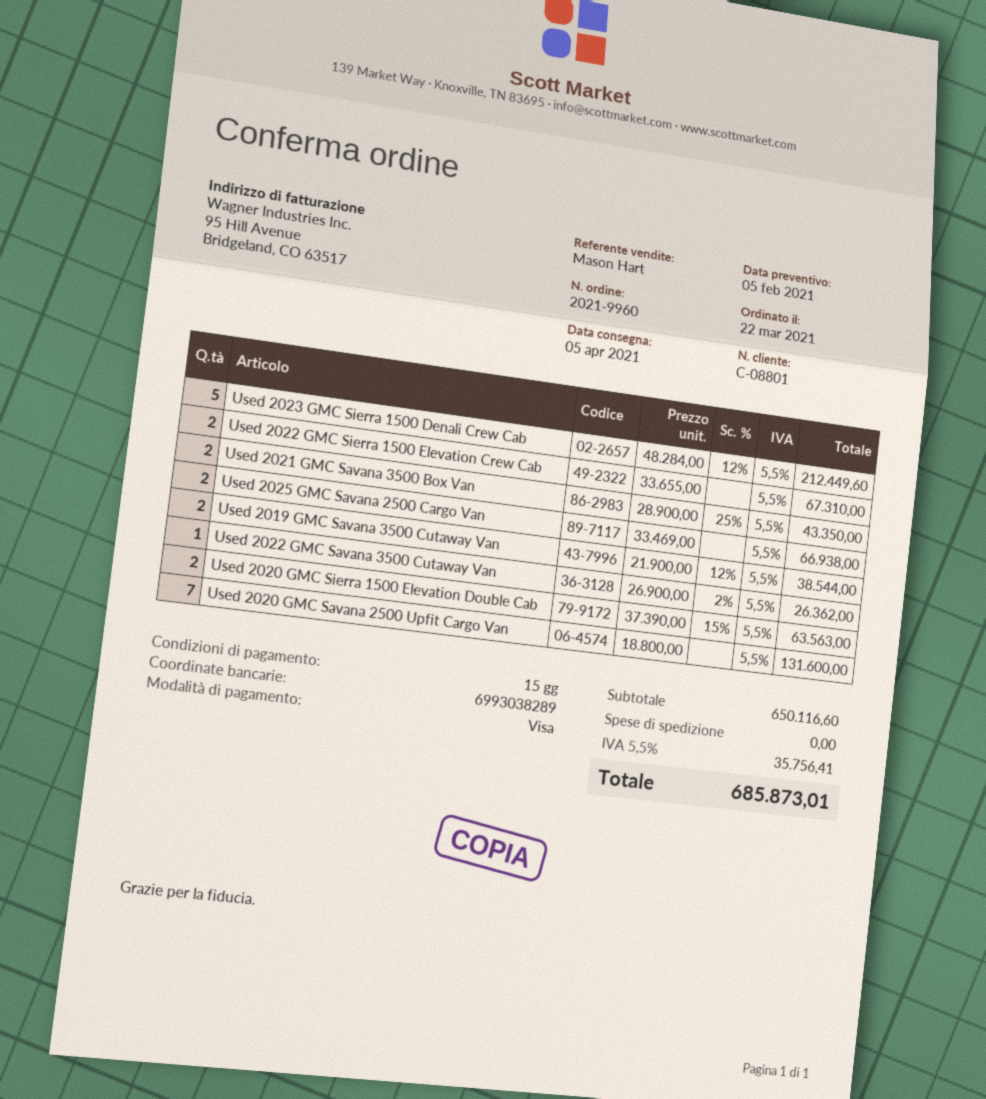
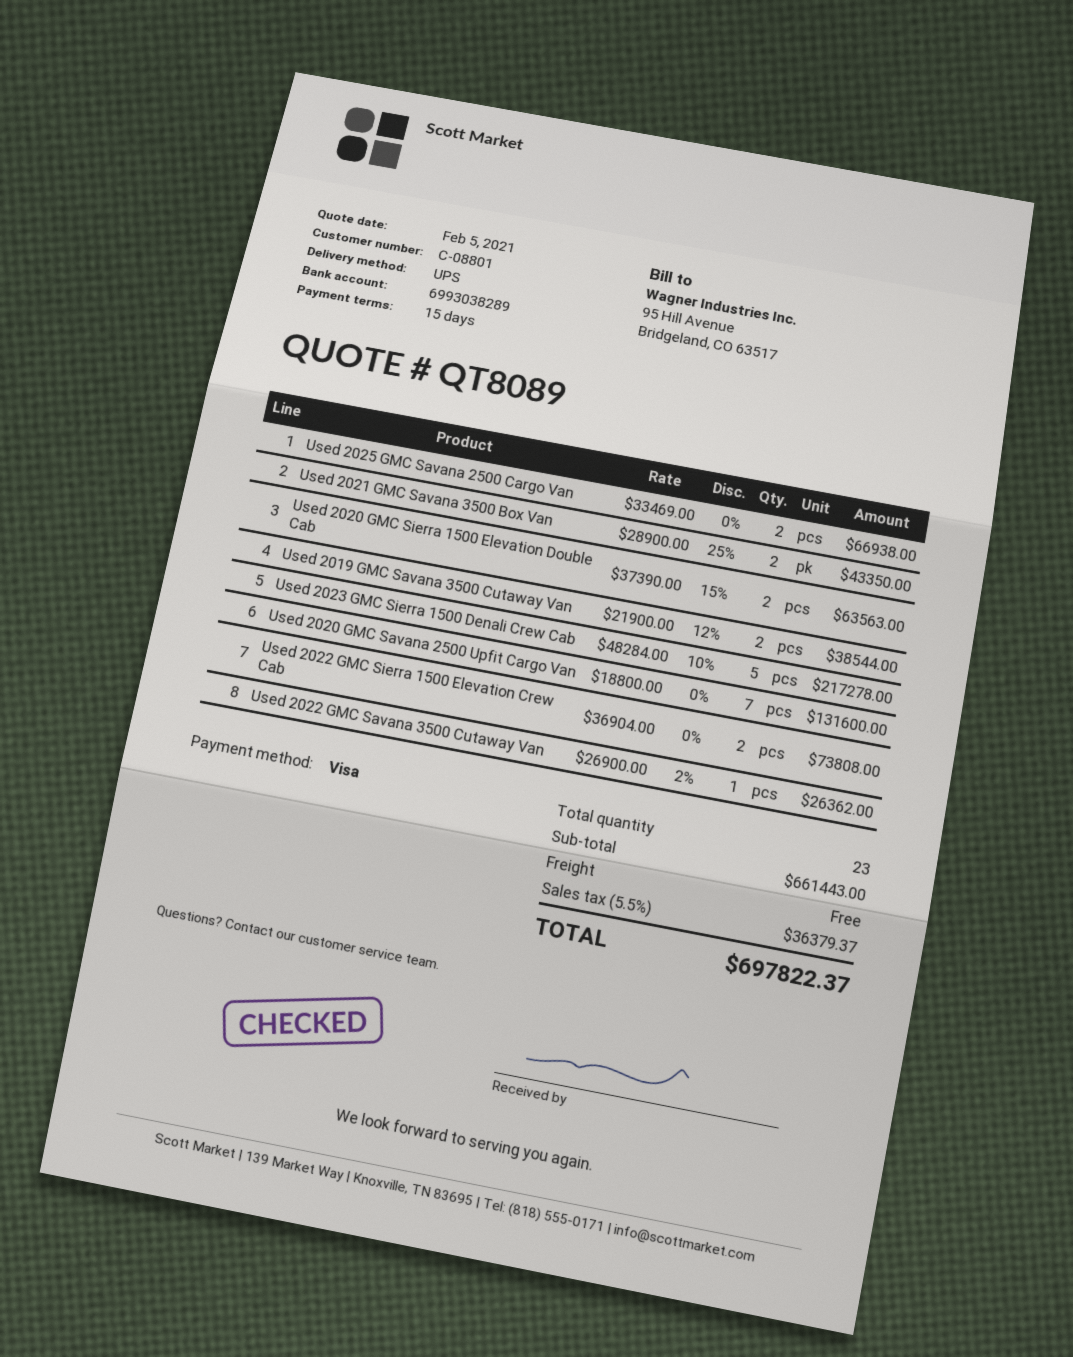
Used 2023 GMC Sierra 1500 Denali Crew Cab: 5 x 48284.00 - 12% = 212449.60 -> 5 x 48284.00 - 10% = 217278.00
Used 2022 GMC Sierra 1500 Elevation Crew Cab: 2 x 33655.00 = 67310.00 -> 2 x 36904.00 = 73808.00
subtotal: 650116.60 -> 661443.00
tax: 5.5% = 35756.41 -> 5.5% = 36379.37
total: 685873.01 -> 697822.37

